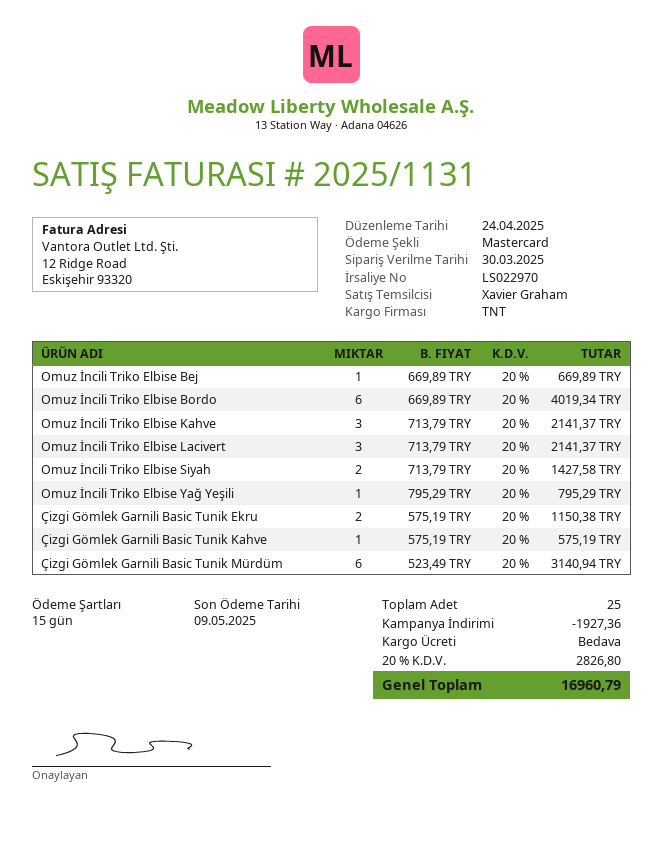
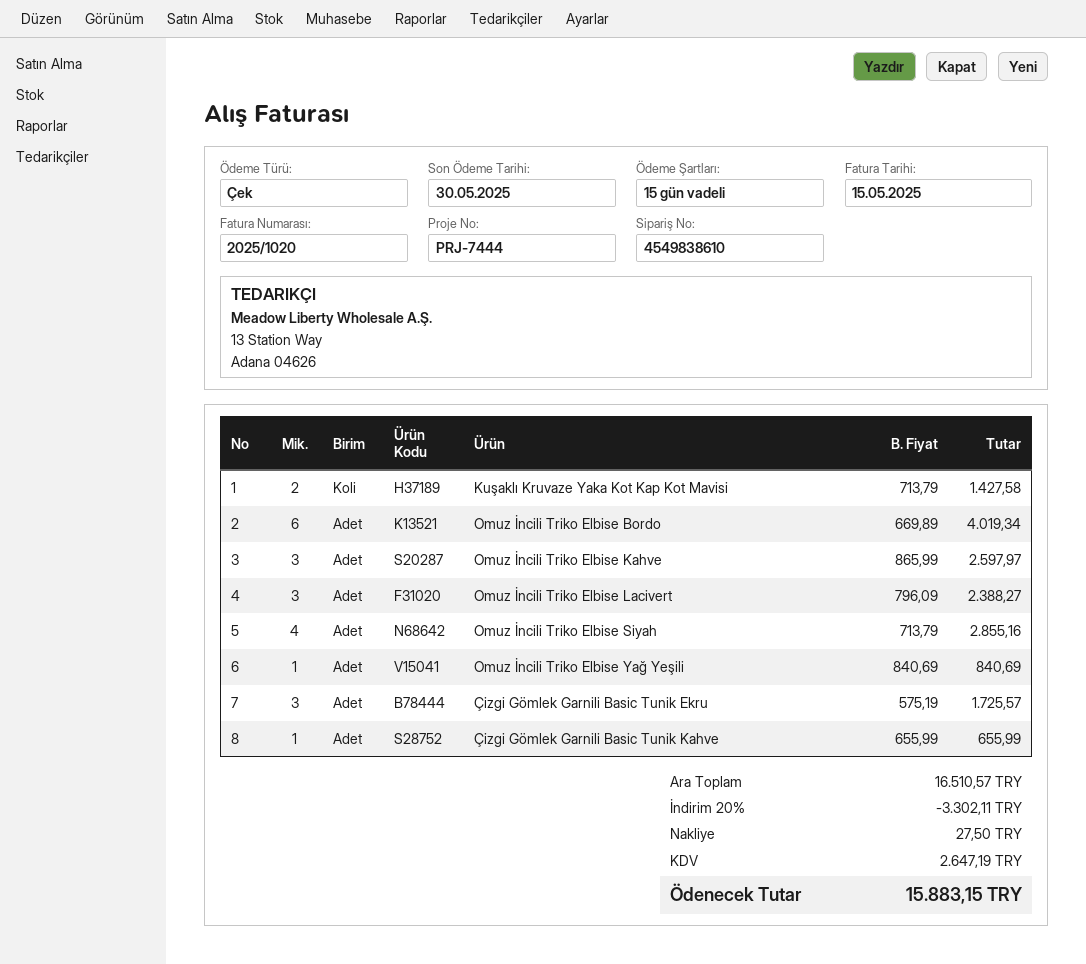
invoice number: 2025/1131 -> 2025/1020
invoice date: 2025-04-24 -> 2025-05-15
due date: 2025-05-09 -> 2025-05-30
payment method: Mastercard -> cheque
Omuz İncili Triko Elbise Bej: 1 x 669.89 = 669.89 -> none
Omuz İncili Triko Elbise Kahve: 3 x 713.79 = 2141.37 -> 3 x 865.99 = 2597.97
Omuz İncili Triko Elbise Lacivert: 3 x 713.79 = 2141.37 -> 3 x 796.09 = 2388.27
Omuz İncili Triko Elbise Siyah: 2 x 713.79 = 1427.58 -> 4 x 713.79 = 2855.16
Omuz İncili Triko Elbise Yağ Yeşili: 1 x 795.29 = 795.29 -> 1 x 840.69 = 840.69
Çizgi Gömlek Garnili Basic Tunik Ekru: 2 x 575.19 = 1150.38 -> 3 x 575.19 = 1725.57
Çizgi Gömlek Garnili Basic Tunik Kahve: 1 x 575.19 = 575.19 -> 1 x 655.99 = 655.99
Çizgi Gömlek Garnili Basic Tunik Mürdüm: 6 x 523.49 = 3140.94 -> none
Kuşaklı Kruvaze Yaka Kot Kap Kot Mavisi: none -> 2 x 713.79 = 1427.58
discount: 1927.36 -> 3302.11
shipping: 0.00 -> 27.50
tax: 2826.80 -> 2647.19
total: 16960.79 -> 15883.15

